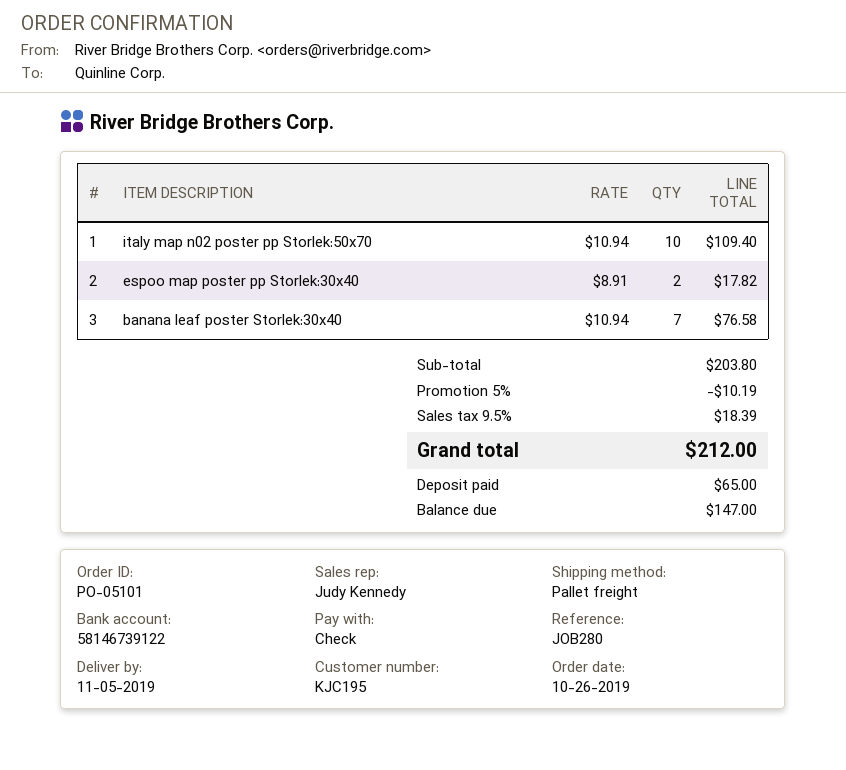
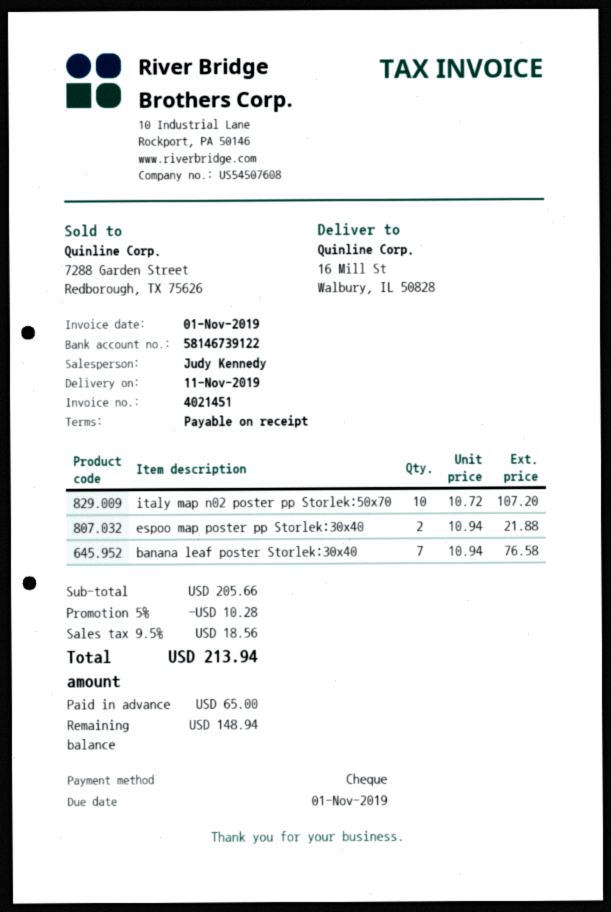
delivery date: 2019-11-05 -> 2019-11-11
italy map n02 poster pp Storlek:50x70: 10 x 10.94 = 109.40 -> 10 x 10.72 = 107.20
espoo map poster pp Storlek:30x40: 2 x 8.91 = 17.82 -> 2 x 10.94 = 21.88
subtotal: 203.80 -> 205.66
discount: 5% = 10.19 -> 5% = 10.28
tax: 9.5% = 18.39 -> 9.5% = 18.56
total: 212.00 -> 213.94
balance: 147.00 -> 148.94

